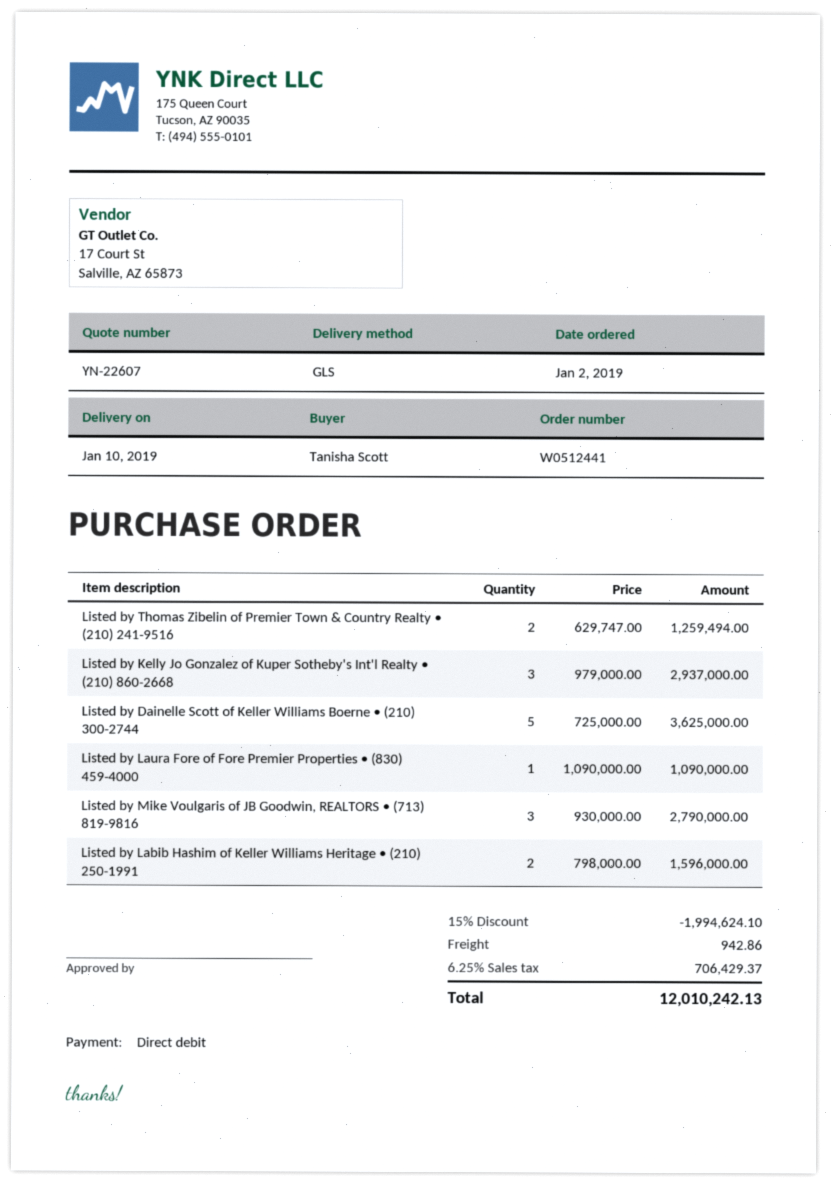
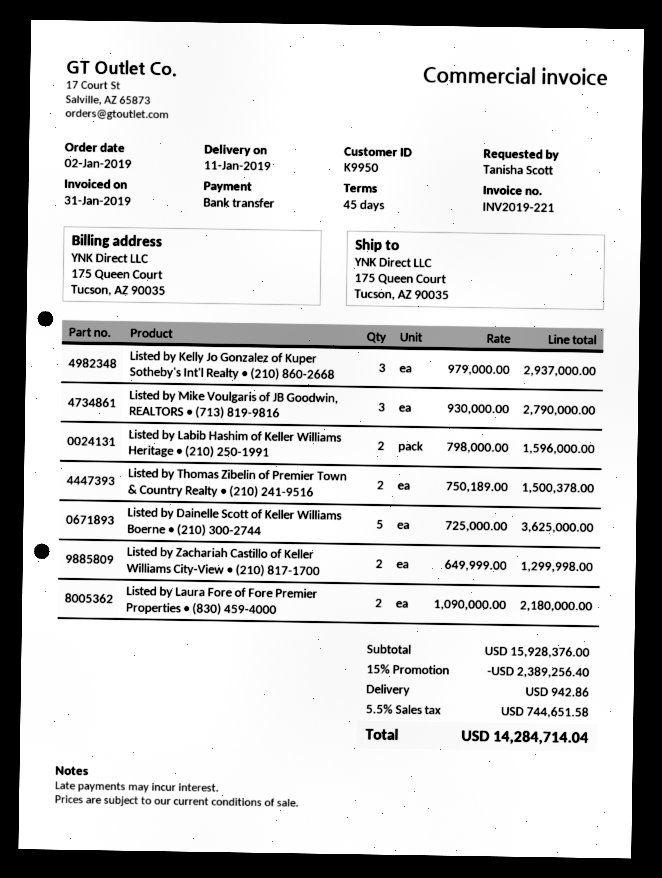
delivery date: 2019-01-10 -> 2019-01-11
payment method: direct debit -> bank transfer
Listed by Thomas Zibelin of Premier Town & Country Realty • (210) 241-9516: 2 x 629747.00 = 1259494.00 -> 2 x 750189.00 = 1500378.00
Listed by Laura Fore of Fore Premier Properties • (830) 459-4000: 1 x 1090000.00 = 1090000.00 -> 2 x 1090000.00 = 2180000.00
Listed by Zachariah Castillo of Keller Williams City-View • (210) 817-1700: none -> 2 x 649999.00 = 1299998.00
discount: 15% = 1994624.10 -> 15% = 2389256.40
tax: 6.25% = 706429.37 -> 5.5% = 744651.58
total: 12010242.13 -> 14284714.04

